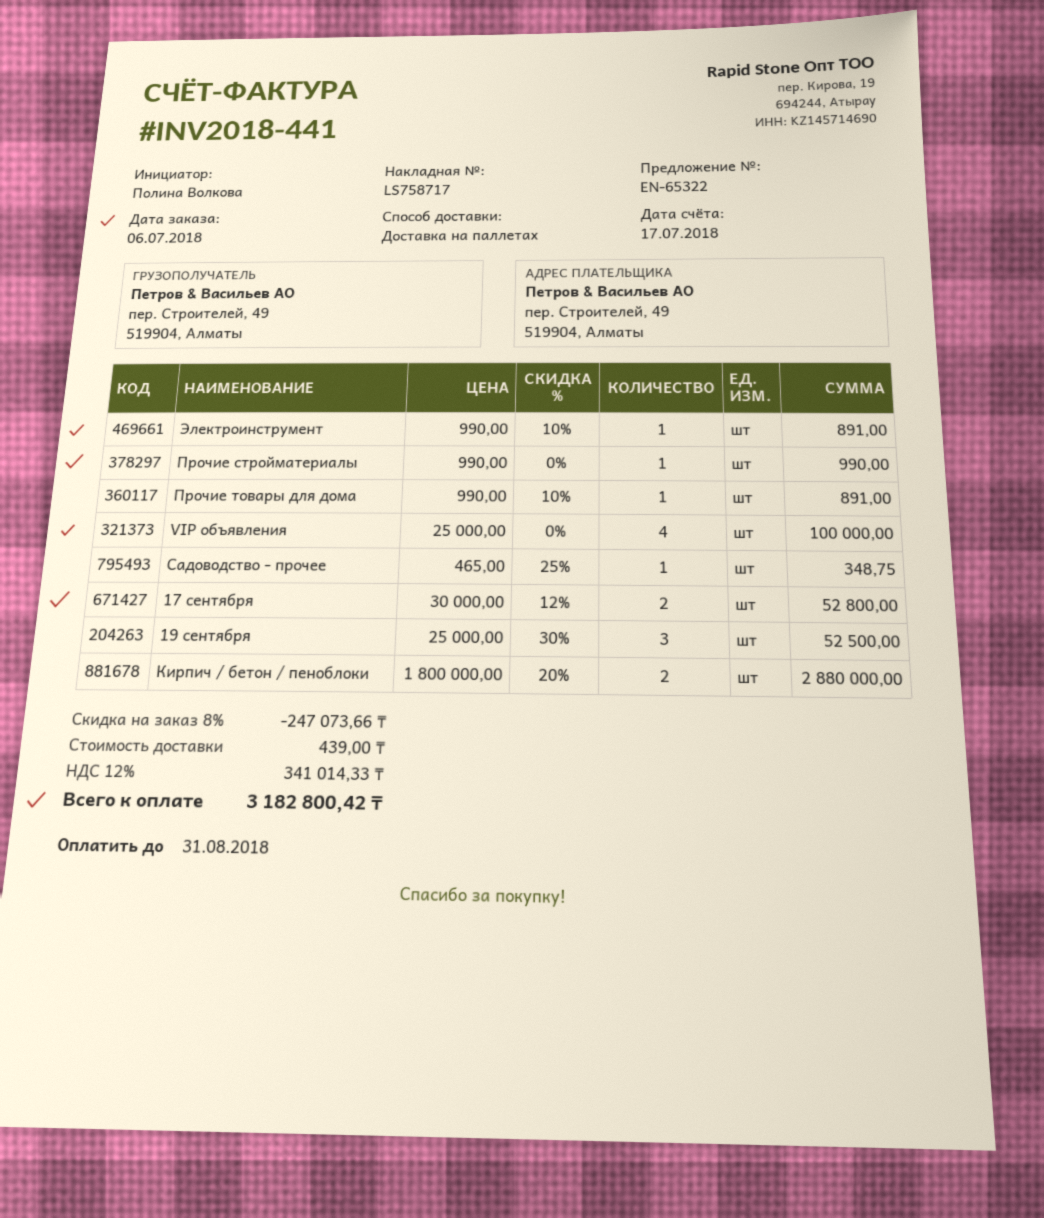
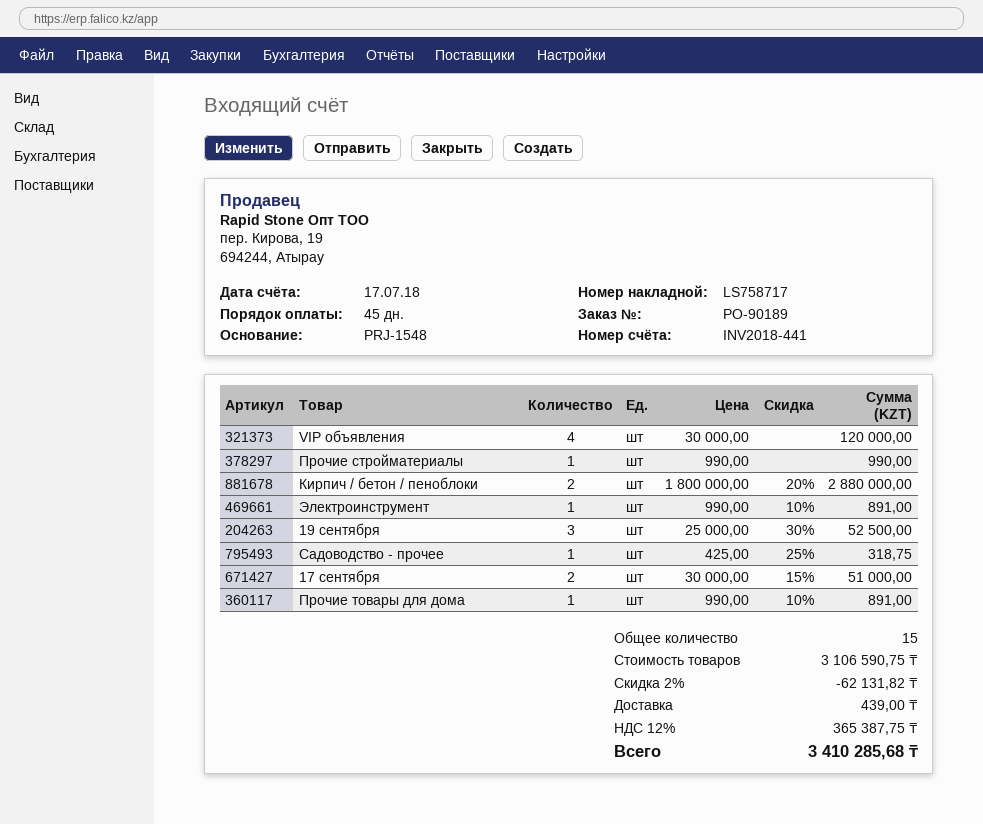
VIP объявления: 4 x 25000.00 = 100000.00 -> 4 x 30000.00 = 120000.00
Садоводство - прочее: 1 x 465.00 - 25% = 348.75 -> 1 x 425.00 - 25% = 318.75
17 сентября: 2 x 30000.00 - 12% = 52800.00 -> 2 x 30000.00 - 15% = 51000.00
discount: 8% = 247073.66 -> 2% = 62131.82
tax: 12% = 341014.33 -> 12% = 365387.75
total: 3182800.42 -> 3410285.68

